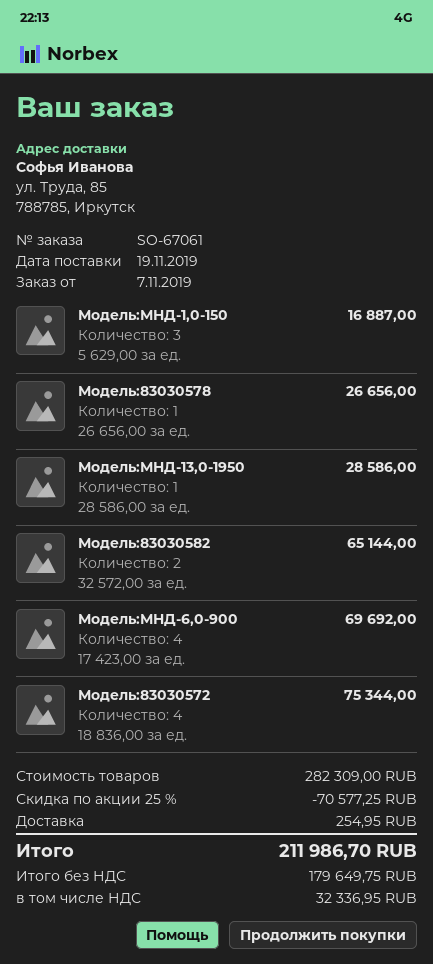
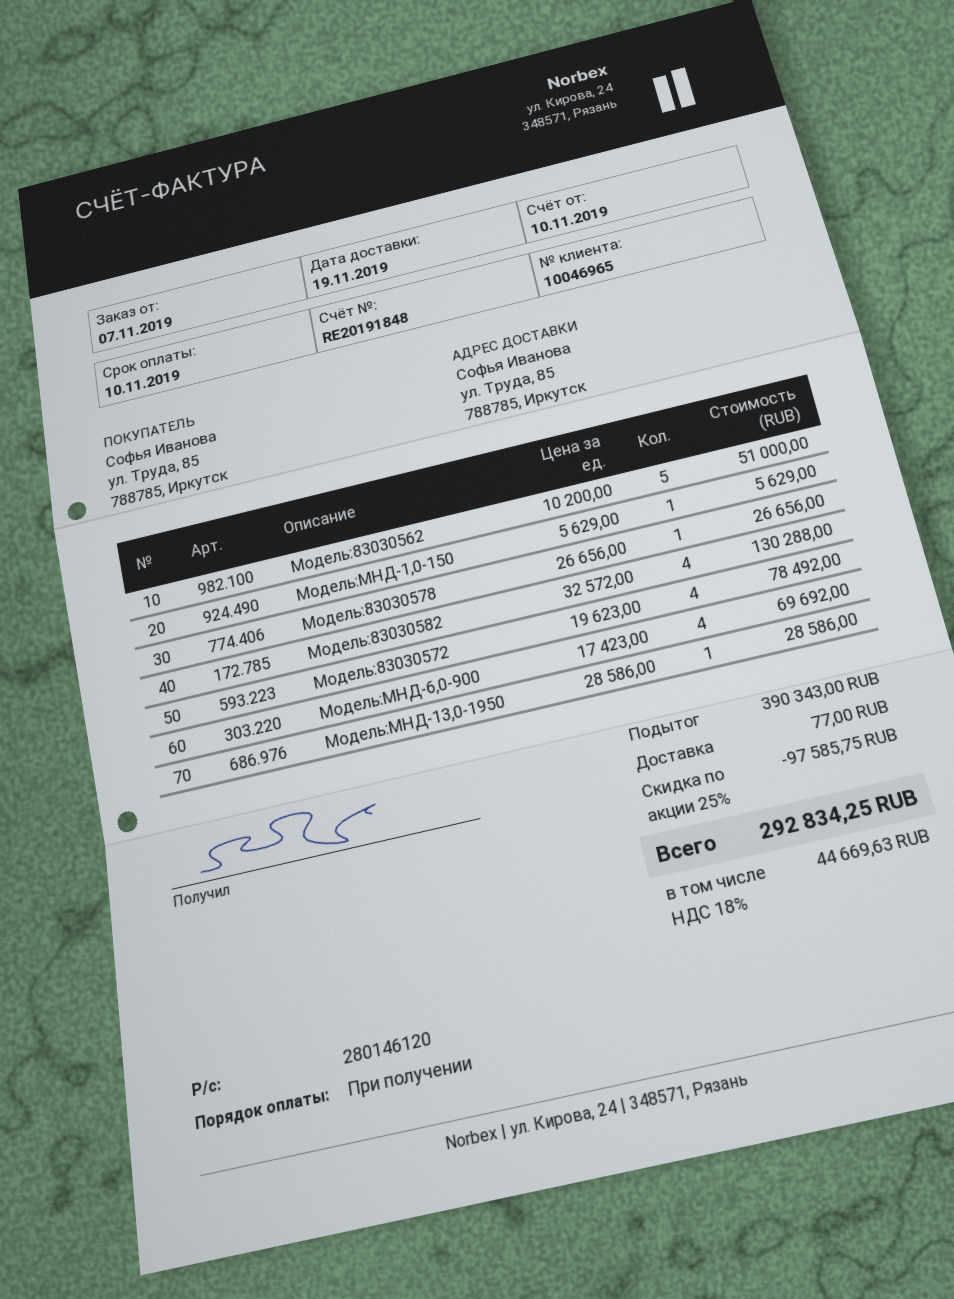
Модель:МНД-1,0-150: 3 x 5629.00 = 16887.00 -> 1 x 5629.00 = 5629.00
Модель:83030582: 2 x 32572.00 = 65144.00 -> 4 x 32572.00 = 130288.00
Модель:83030572: 4 x 18836.00 = 75344.00 -> 4 x 19623.00 = 78492.00
Модель:83030562: none -> 5 x 10200.00 = 51000.00
subtotal: 282309.00 -> 390343.00
discount: 25% = 70577.25 -> 25% = 97585.75
shipping: 254.95 -> 77.00
tax: 32336.95 -> 44669.63
total: 211986.70 -> 292834.25

